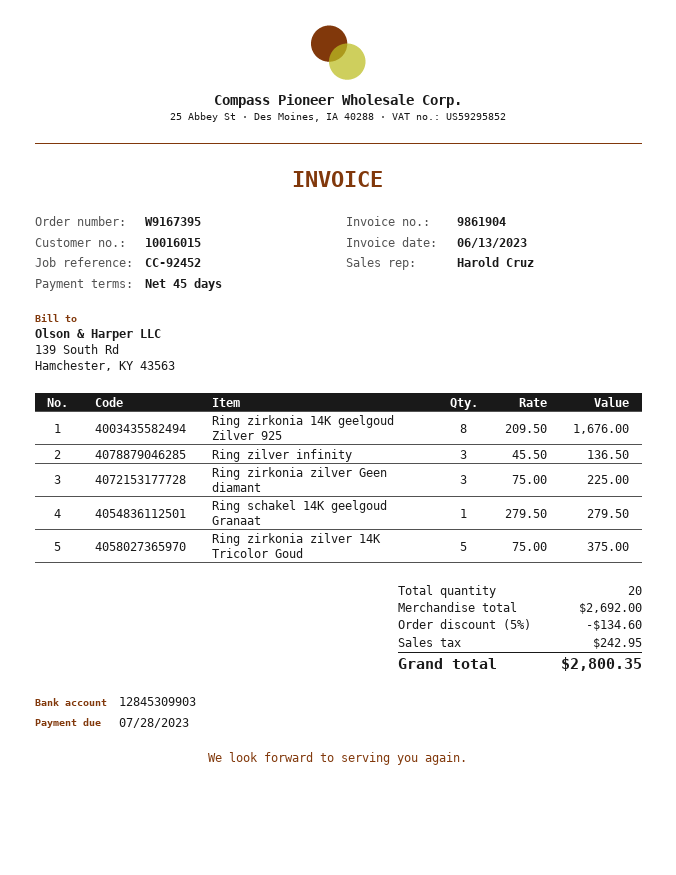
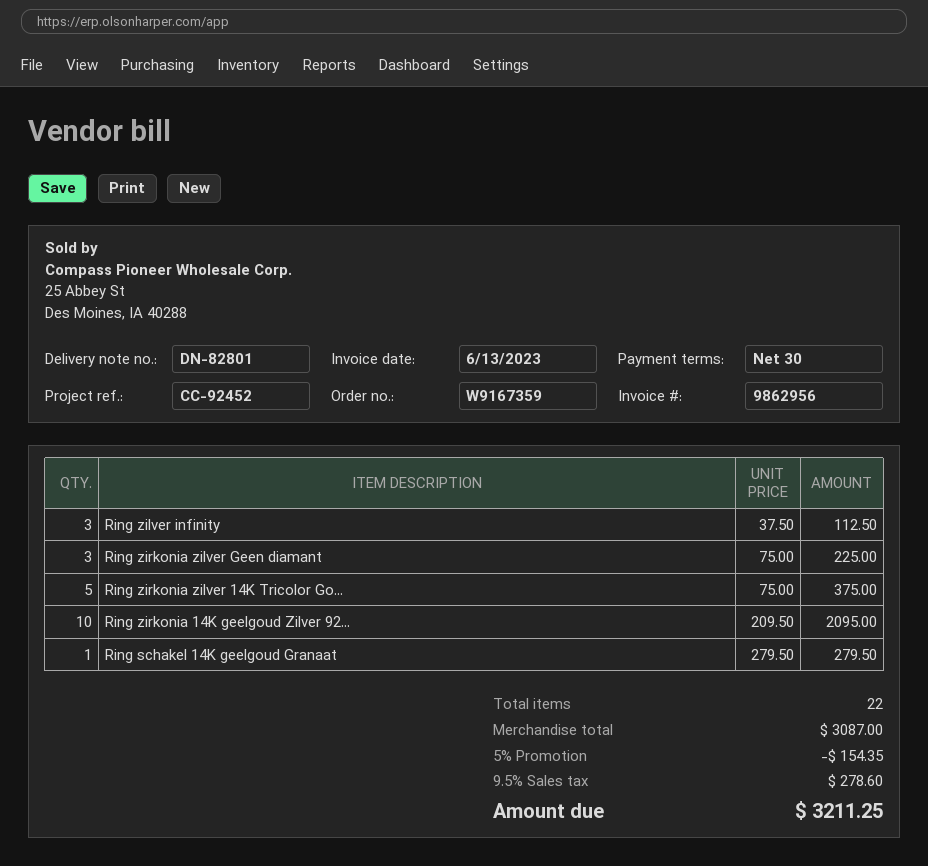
order number: W9167395 -> W9167359
invoice number: 9861904 -> 9862956
payment terms: 45 days -> 30 days
Ring zirkonia 14K geelgoud Zilver 925: 8 x 209.50 = 1676.00 -> 10 x 209.50 = 2095.00
Ring zilver infinity: 3 x 45.50 = 136.50 -> 3 x 37.50 = 112.50
total quantity: 20 -> 22
subtotal: 2692.00 -> 3087.00
discount: 5% = 134.60 -> 5% = 154.35
tax: 242.95 -> 278.60
total: 2800.35 -> 3211.25

